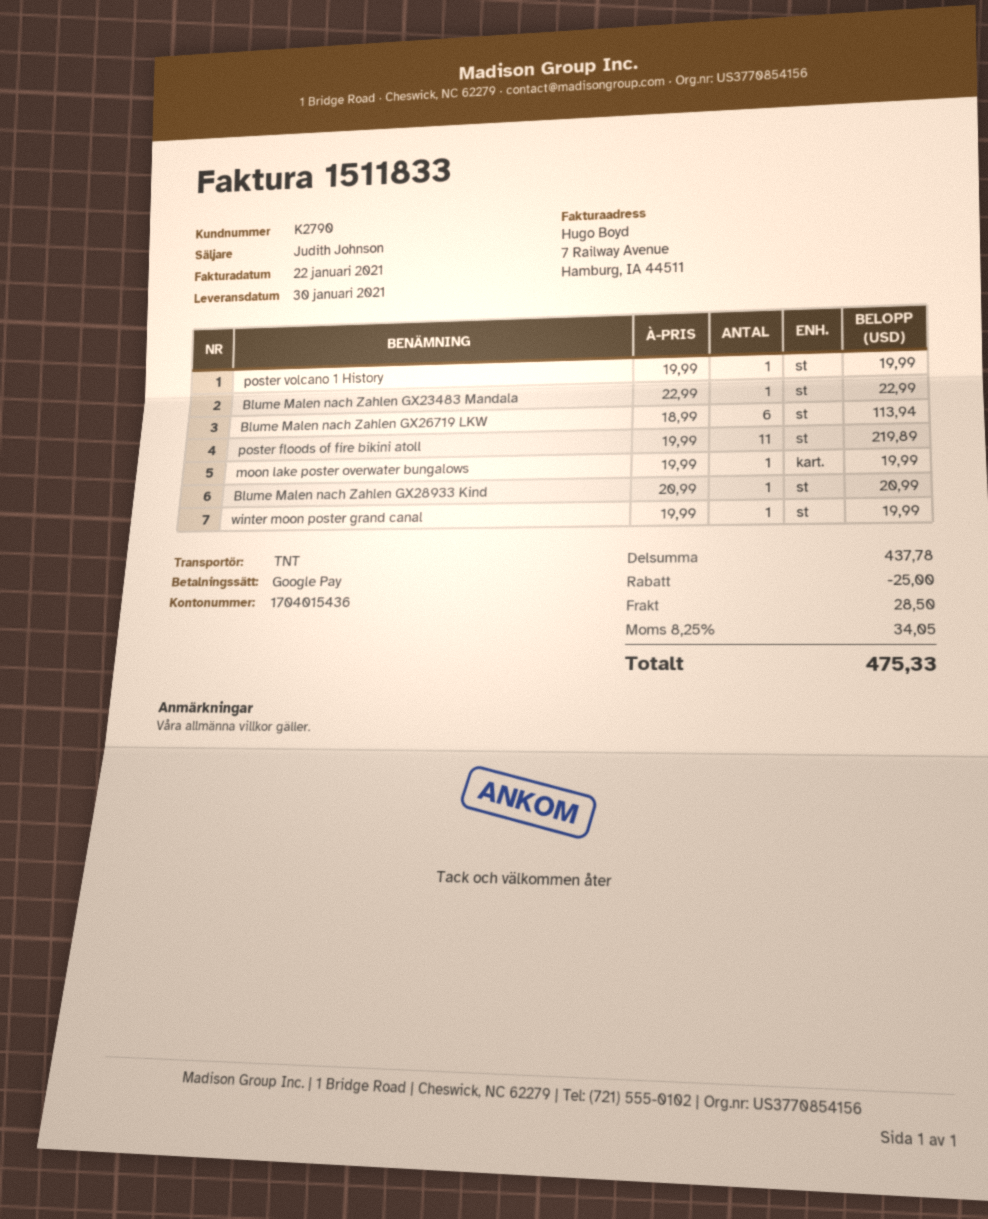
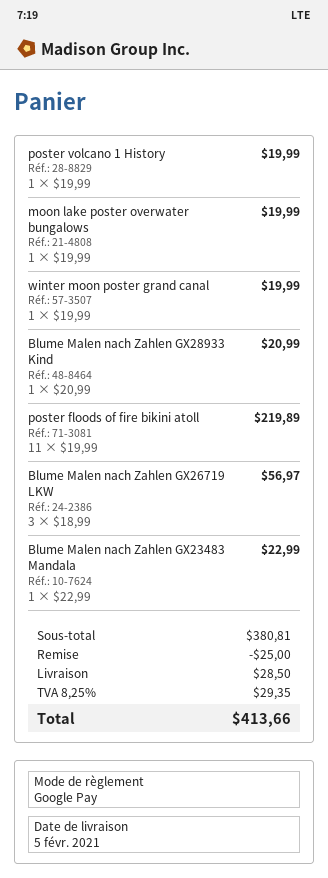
delivery date: 2021-01-30 -> 2021-02-05
Blume Malen nach Zahlen GX26719 LKW: 6 x 18.99 = 113.94 -> 3 x 18.99 = 56.97
subtotal: 437.78 -> 380.81
tax: 8.25% = 34.05 -> 8.25% = 29.35
total: 475.33 -> 413.66

